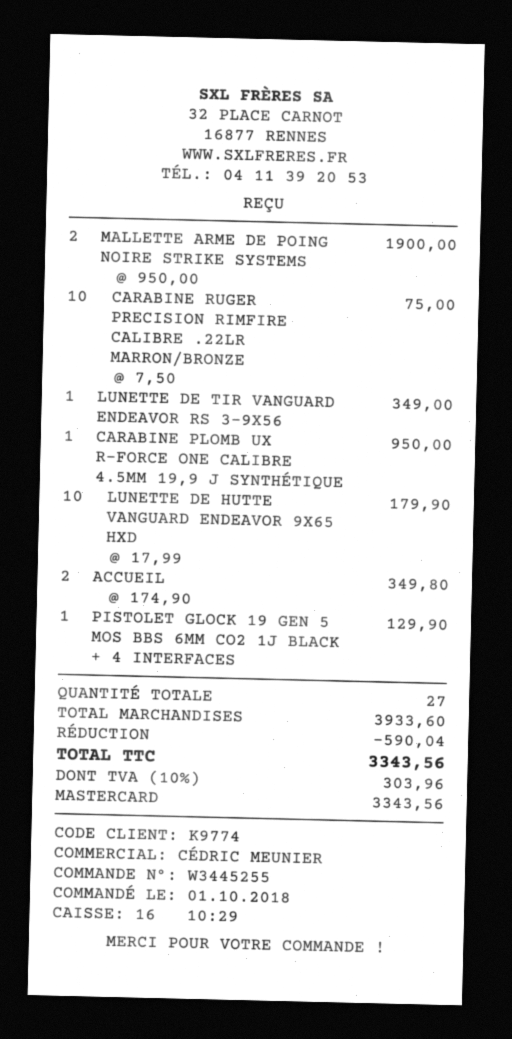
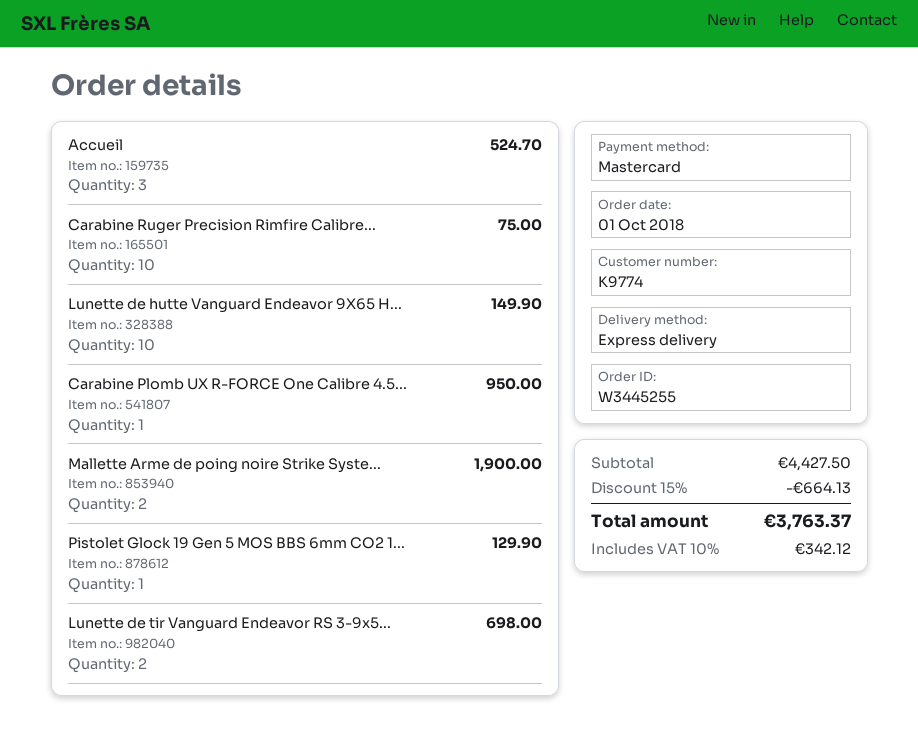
LUNETTE DE TIR VANGUARD ENDEAVOR RS 3-9X56: 1 for 349.00 -> 2 for 698.00
LUNETTE DE HUTTE VANGUARD ENDEAVOR 9X65 HXD: 10 for 179.90 -> 10 for 149.90
ACCUEIL: 2 for 349.80 -> 3 for 524.70
subtotal: 3933.60 -> 4427.50
discount: 590.04 -> 664.13
tax: 10% = 303.96 -> 10% = 342.12
total: 3343.56 -> 3763.37

